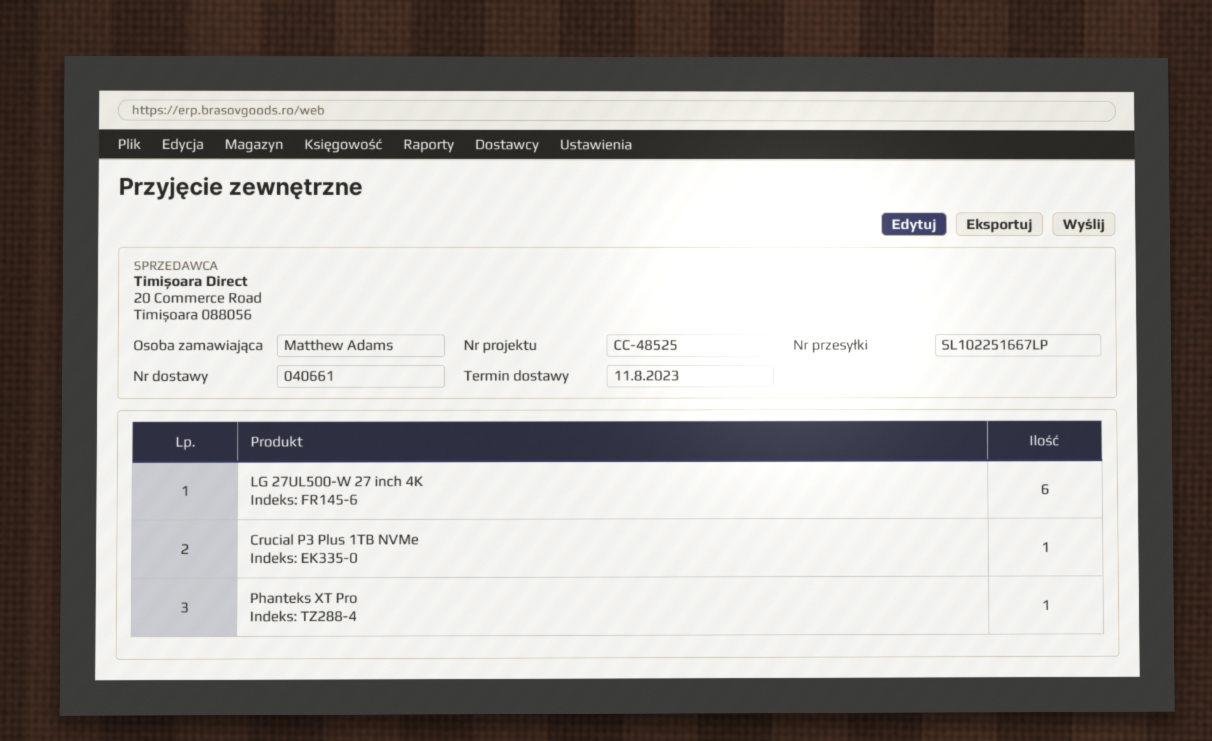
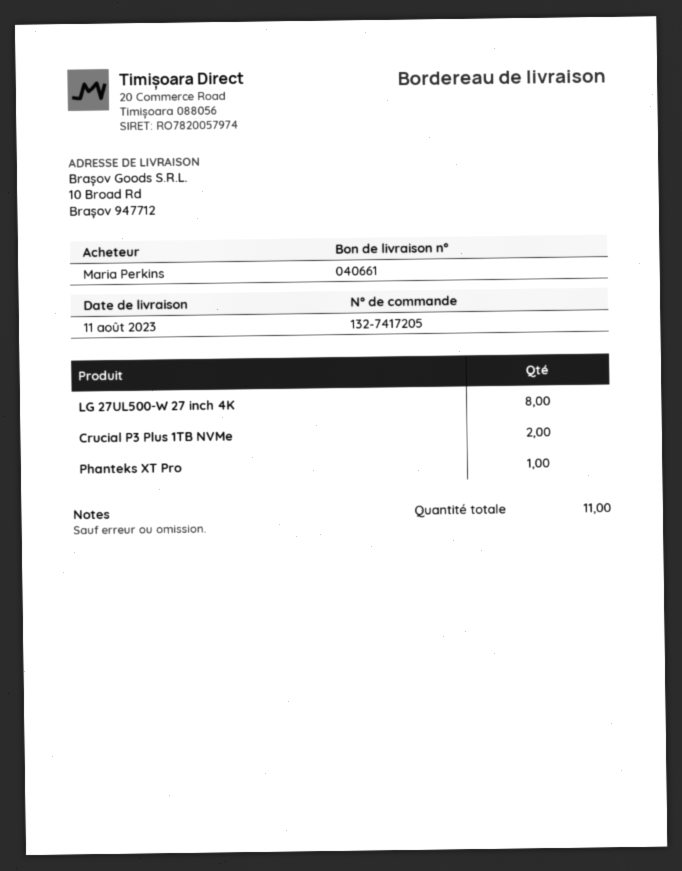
ordered by: Matthew Adams -> Maria Perkins
LG 27UL500-W 27 inch 4K: 6 -> 8
Crucial P3 Plus 1TB NVMe: 1 -> 2

